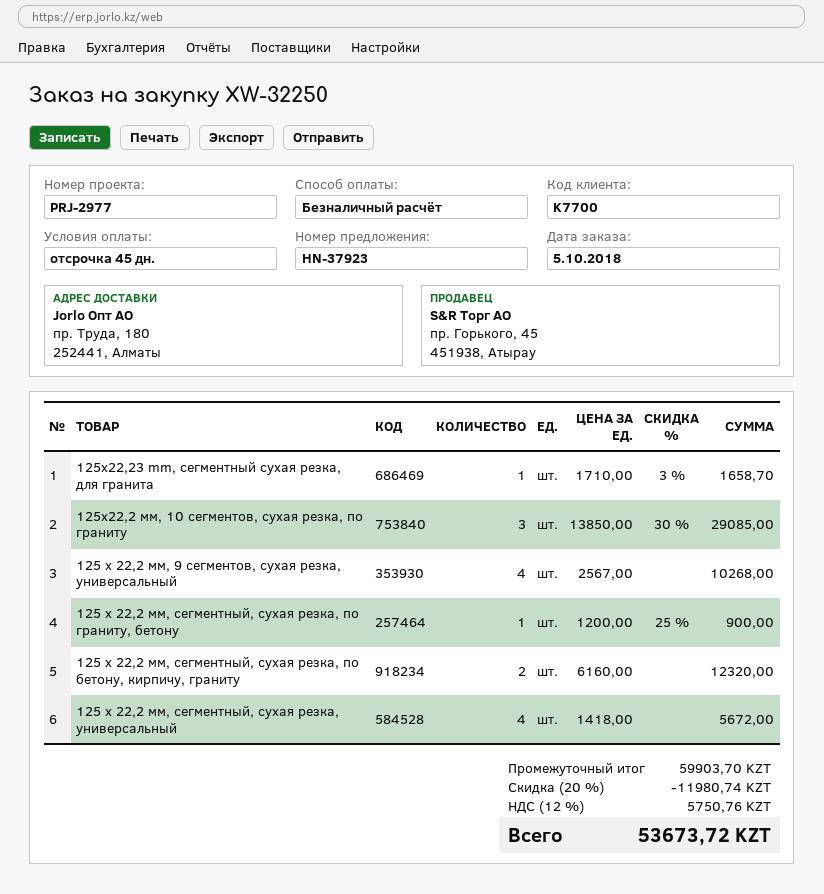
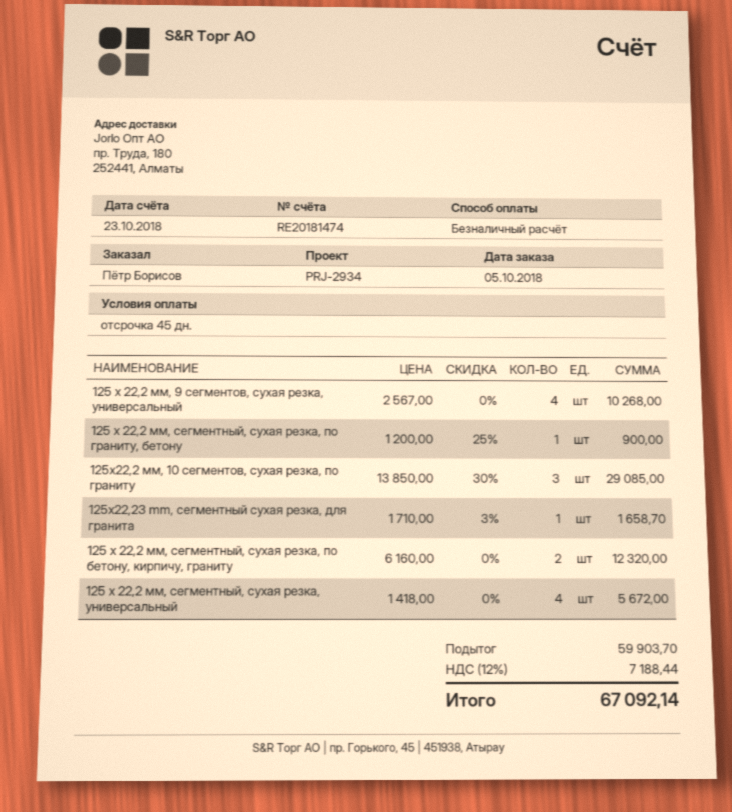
reference: PRJ-2977 -> PRJ-2934
discount: 20% = 11980.74 -> none
tax: 12% = 5750.76 -> 12% = 7188.44
total: 53673.72 -> 67092.14

